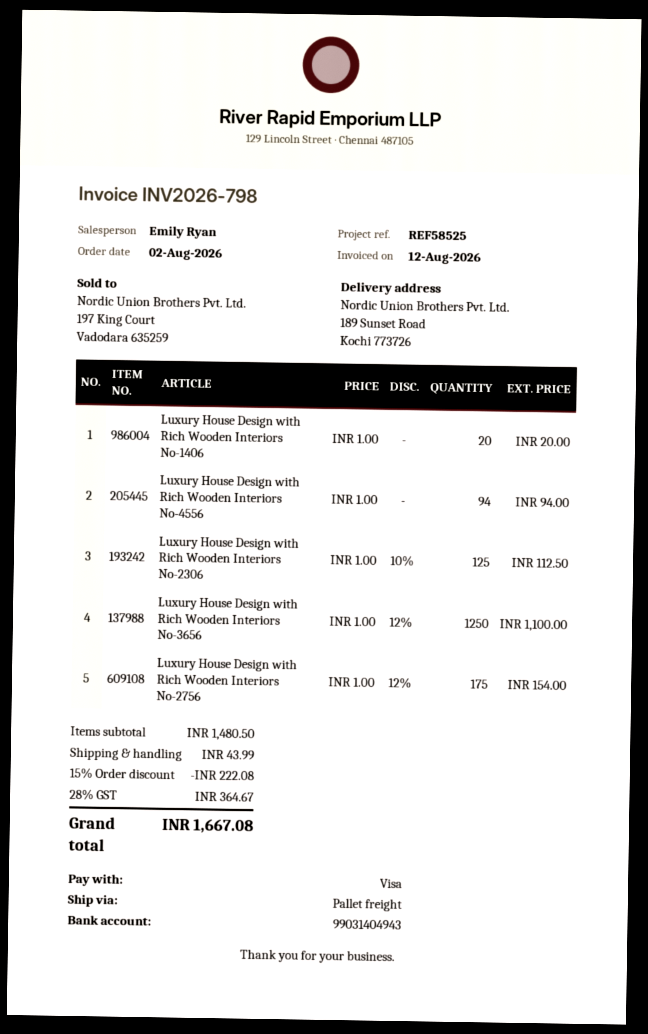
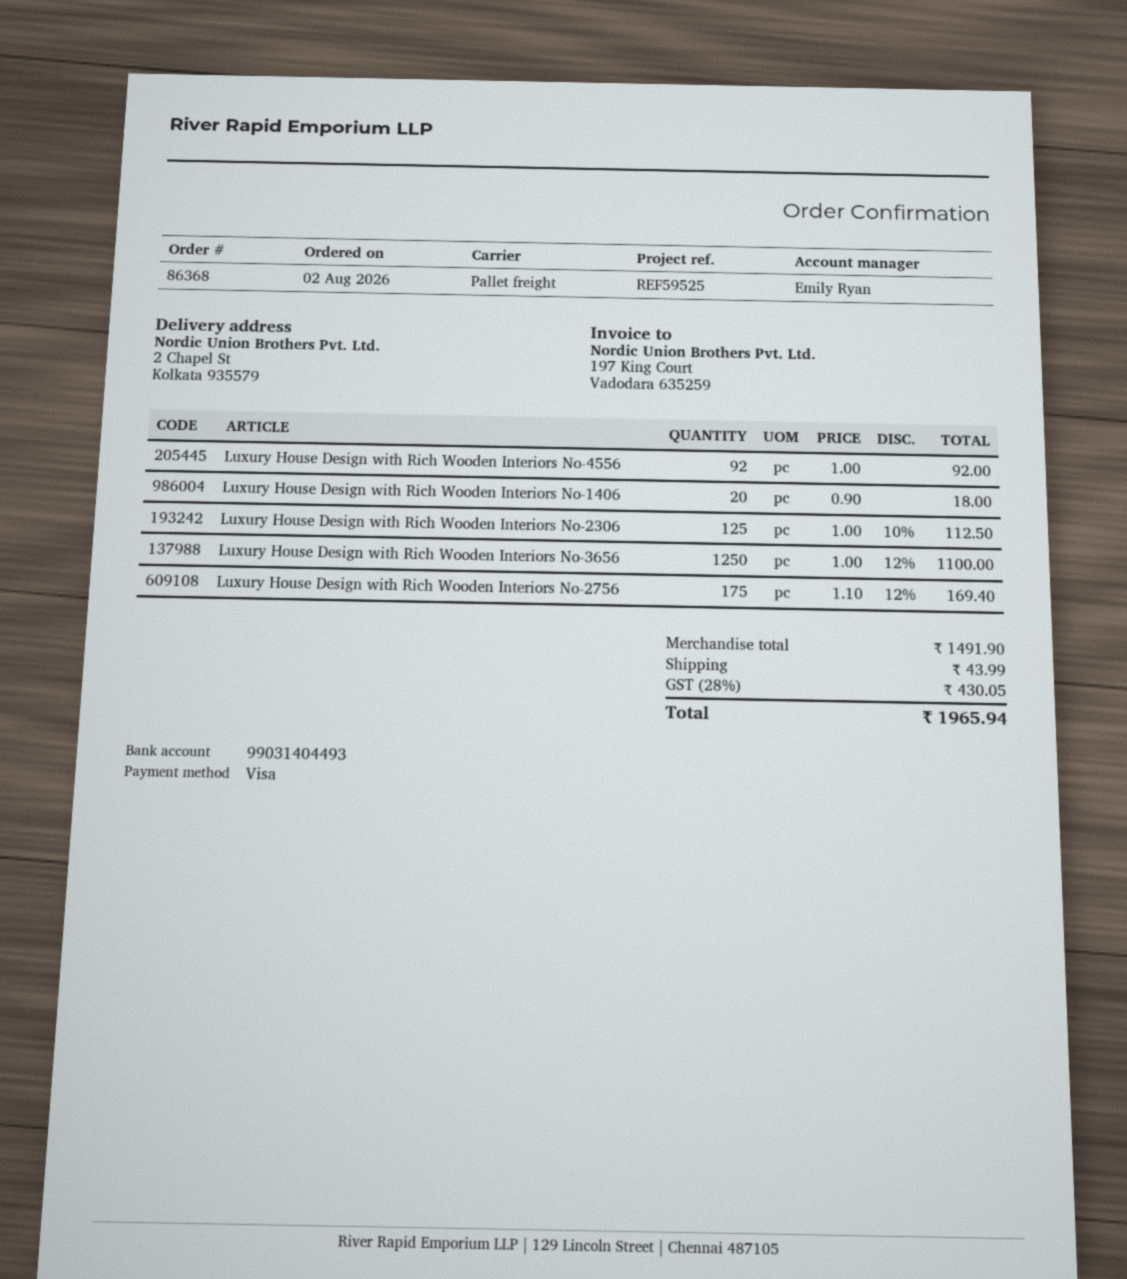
reference: REF58525 -> REF59525
bank account: 99031404943 -> 99031404493
ship to: 189 Sunset Road, Kochi 773726 -> 2 Chapel St, Kolkata 935579
Luxury House Design with Rich Wooden Interiors No-1406: 20 x 1.00 = 20.00 -> 20 x 0.90 = 18.00
Luxury House Design with Rich Wooden Interiors No-4556: 94 x 1.00 = 94.00 -> 92 x 1.00 = 92.00
Luxury House Design with Rich Wooden Interiors No-2756: 175 x 1.00 - 12% = 154.00 -> 175 x 1.10 - 12% = 169.40
subtotal: 1480.50 -> 1491.90
discount: 15% = 222.08 -> none
tax: 28% = 364.67 -> 28% = 430.05
total: 1667.08 -> 1965.94

